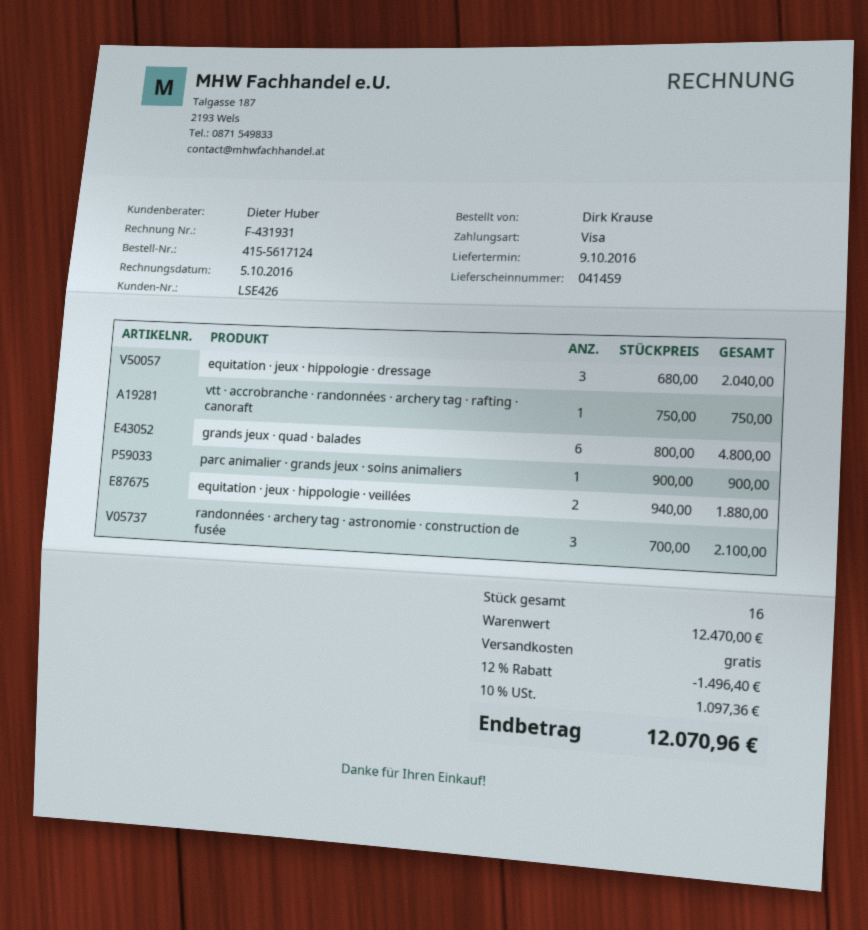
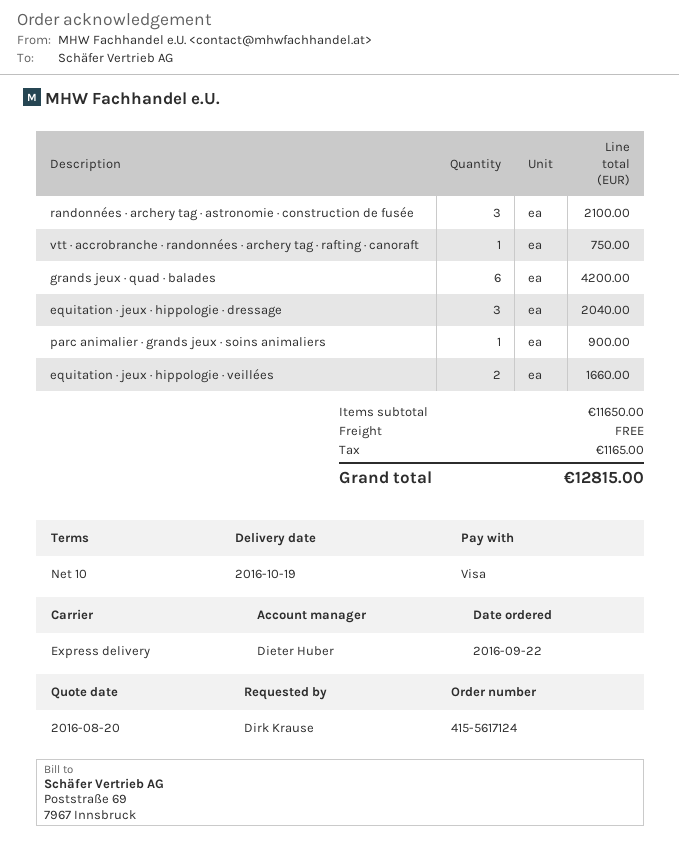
delivery date: 2016-10-09 -> 2016-10-19
grands jeux · quad · balades: 6 for 4800.00 -> 6 for 4200.00
equitation · jeux · hippologie · veillées: 2 for 1880.00 -> 2 for 1660.00
subtotal: 12470.00 -> 11650.00
discount: 12% = 1496.40 -> none
tax: 1097.36 -> 1165.00
total: 12070.96 -> 12815.00

